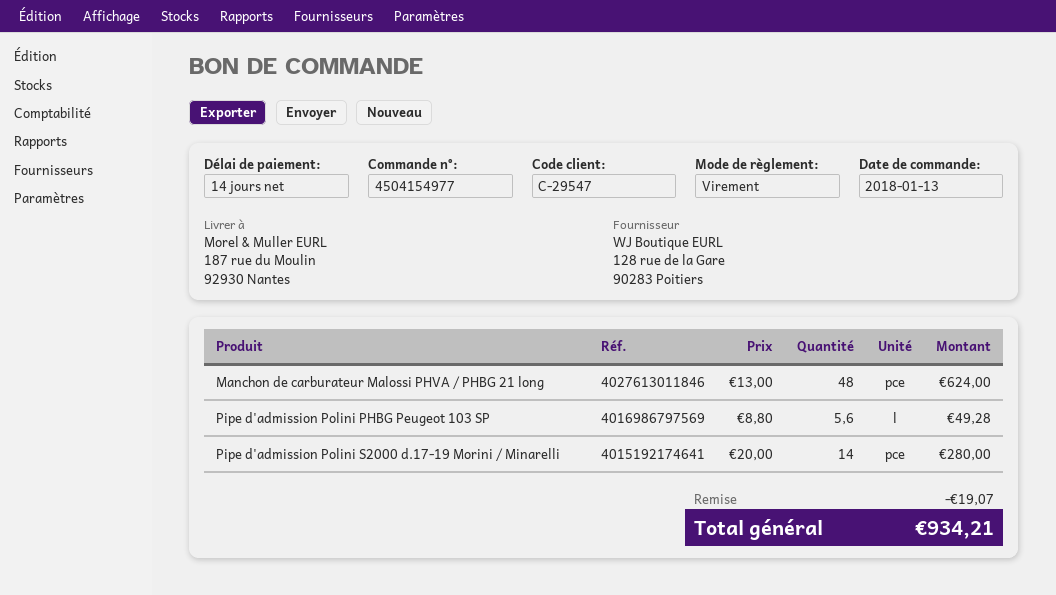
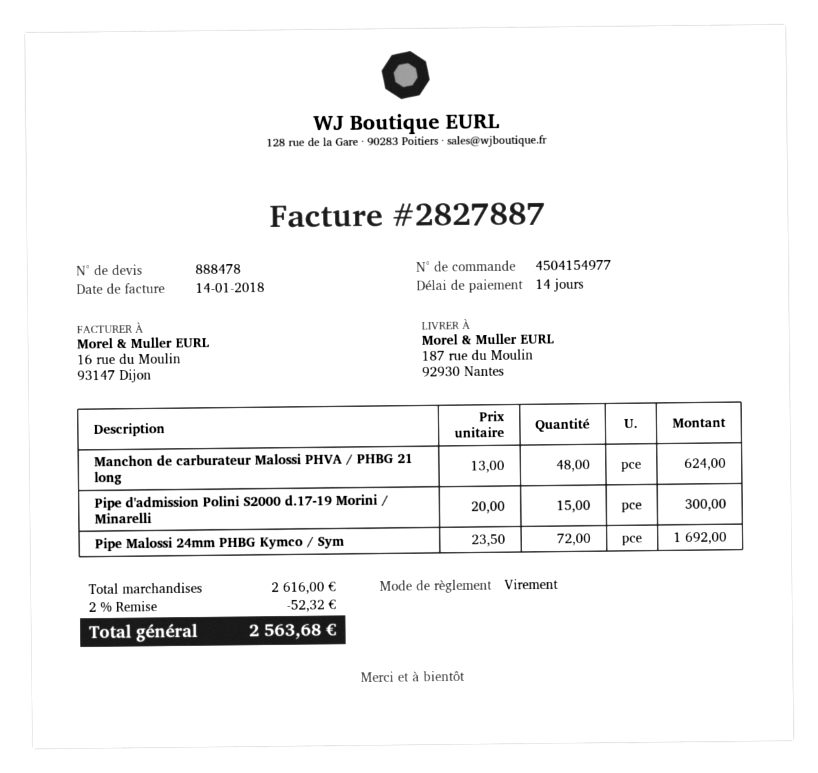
Pipe d'admission Polini PHBG Peugeot 103 SP: 5.6 x 8.80 = 49.28 -> none
Pipe d'admission Polini S2000 d.17-19 Morini / Minarelli: 14 x 20.00 = 280.00 -> 15 x 20.00 = 300.00
Pipe Malossi 24mm PHBG Kymco / Sym: none -> 72 x 23.50 = 1692.00
discount: 19.07 -> 52.32
total: 934.21 -> 2563.68

